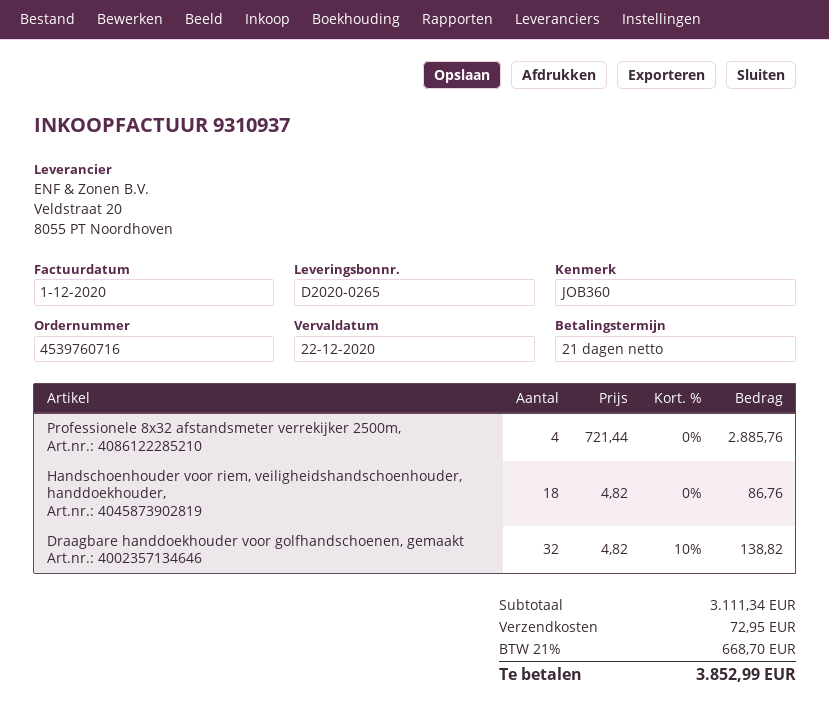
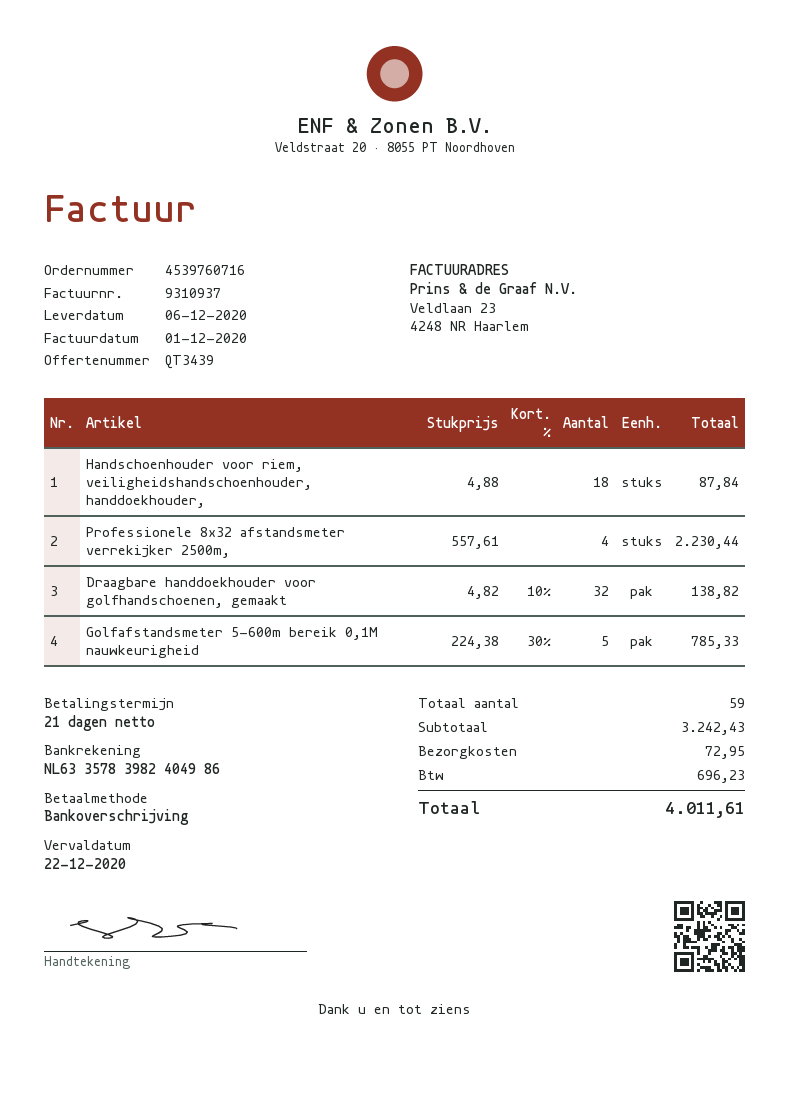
Professionele 8x32 afstandsmeter verrekijker 2500m,: 4 x 721.44 = 2885.76 -> 4 x 557.61 = 2230.44
Handschoenhouder voor riem, veiligheidshandschoenhouder, handdoekhouder,: 18 x 4.82 = 86.76 -> 18 x 4.88 = 87.84
Golfafstandsmeter 5-600m bereik 0,1M nauwkeurigheid: none -> 5 x 224.38 - 30% = 785.33
subtotal: 3111.34 -> 3242.43
tax: 668.70 -> 696.23
total: 3852.99 -> 4011.61

